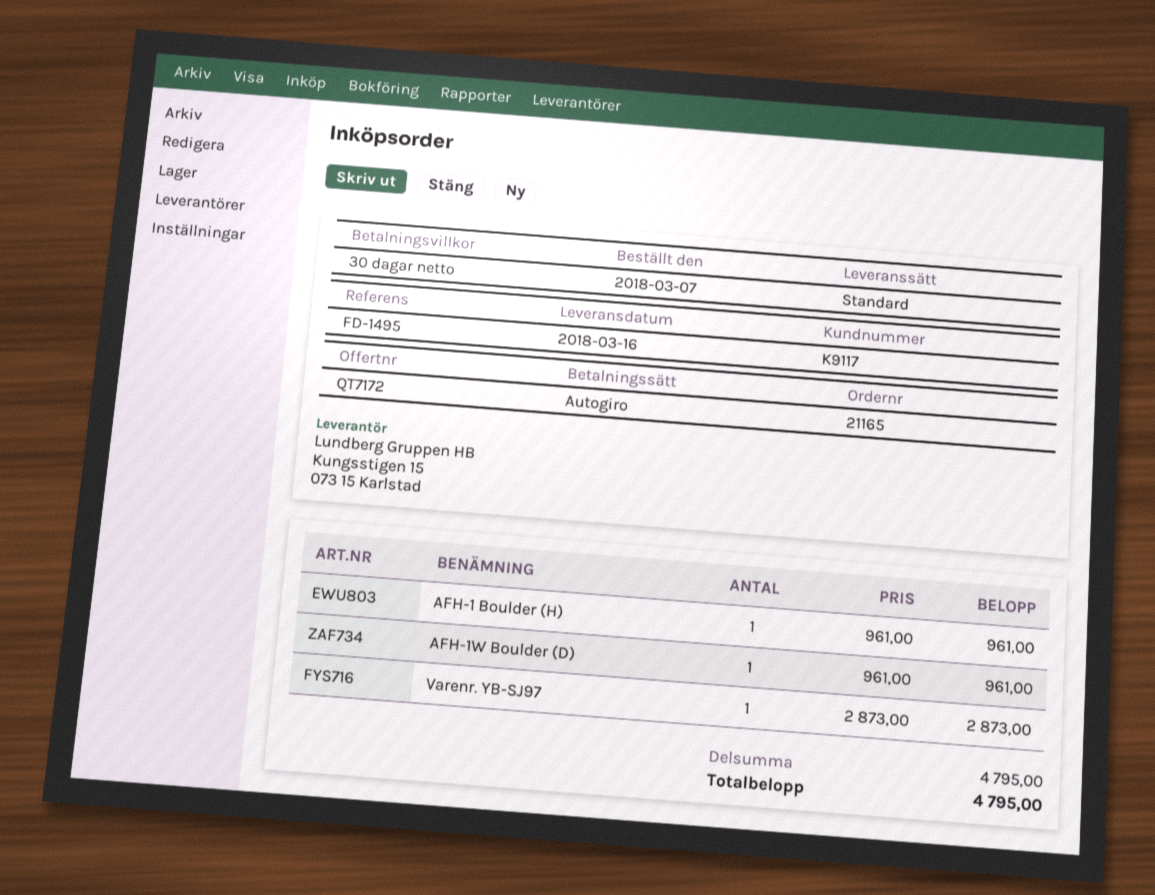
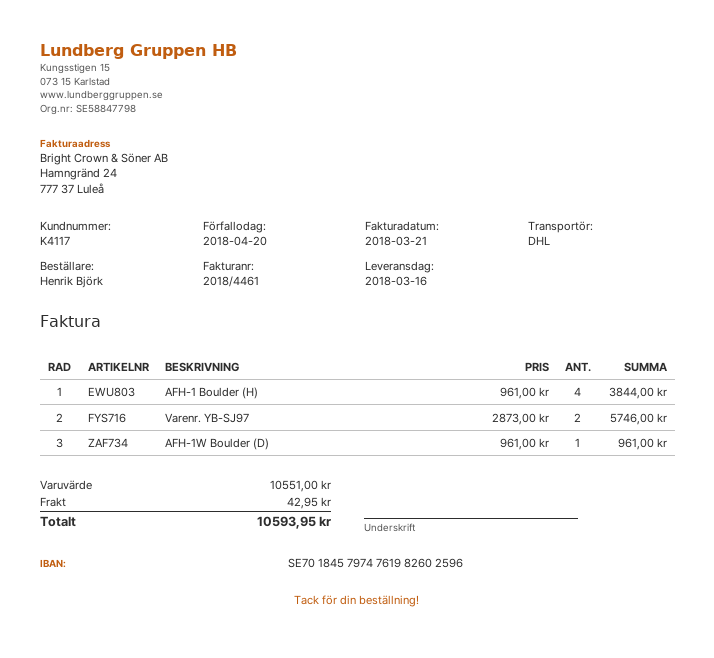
customer number: K9117 -> K4117
shipping method: standard -> DHL
AFH-1 Boulder (H): 1 x 961.00 = 961.00 -> 4 x 961.00 = 3844.00
Varenr. YB-SJ97: 1 x 2873.00 = 2873.00 -> 2 x 2873.00 = 5746.00
subtotal: 4795.00 -> 10551.00
shipping: none -> 42.95
total: 4795.00 -> 10593.95

